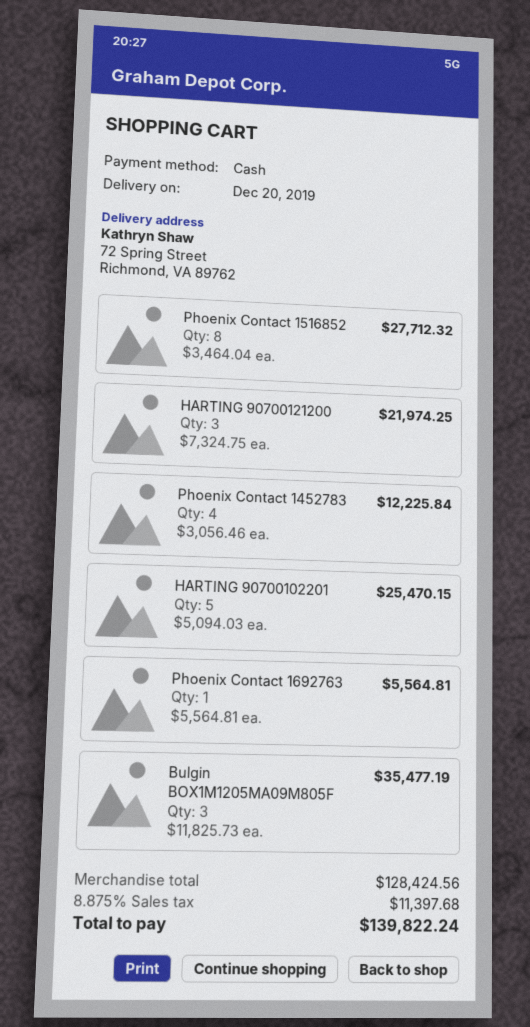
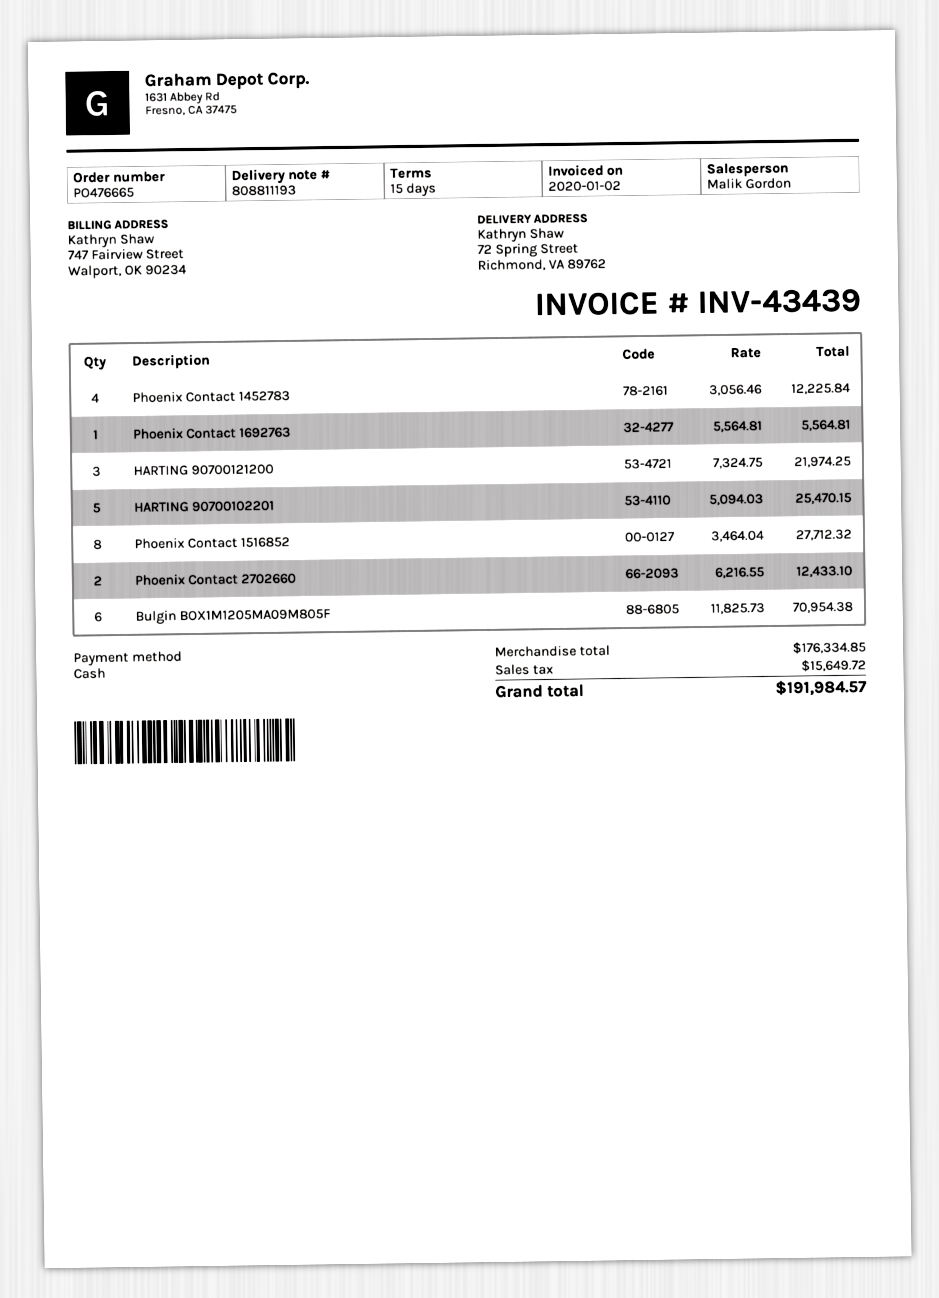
Bulgin BOX1M1205MA09M805F: 3 x 11825.73 = 35477.19 -> 6 x 11825.73 = 70954.38
Phoenix Contact 2702660: none -> 2 x 6216.55 = 12433.10
subtotal: 128424.56 -> 176334.85
tax: 11397.68 -> 15649.72
total: 139822.24 -> 191984.57

